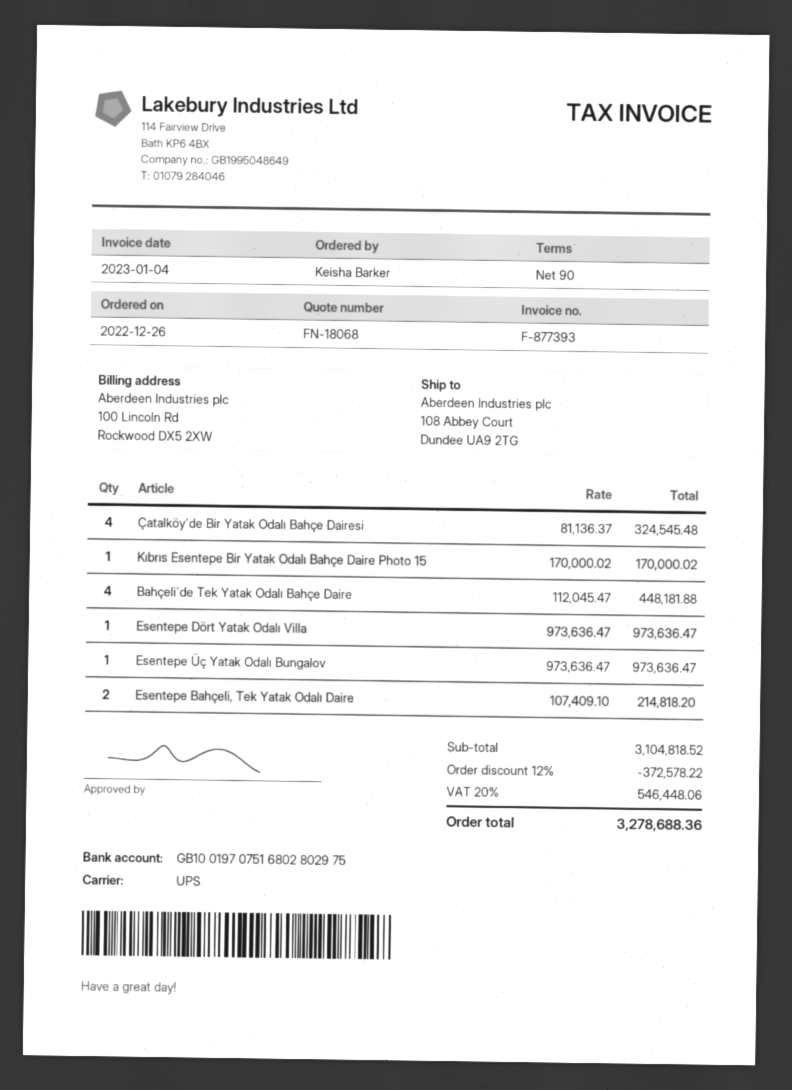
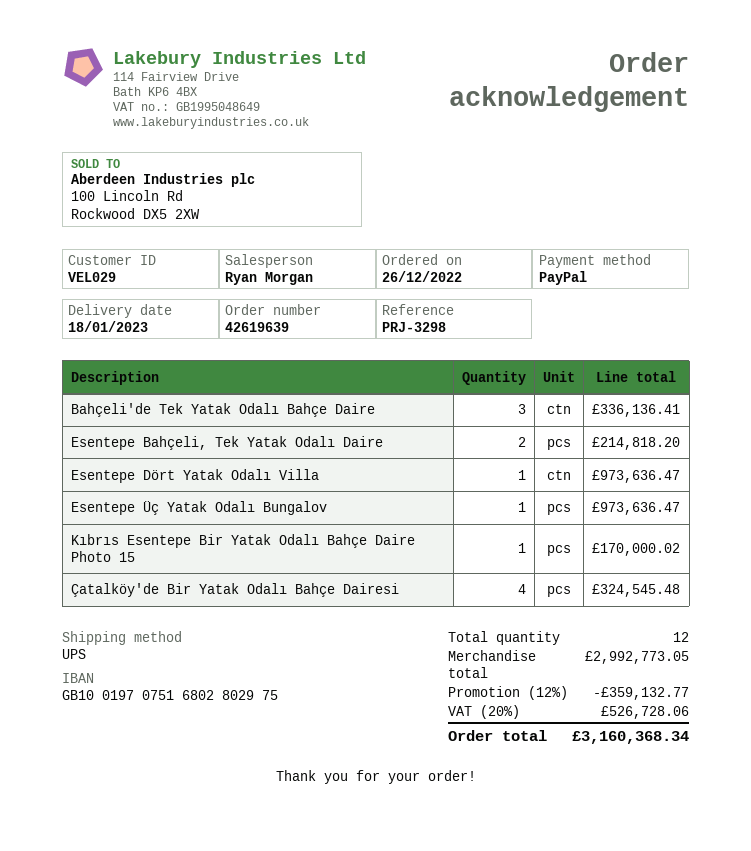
Bahçeli'de Tek Yatak Odalı Bahçe Daire: 4 for 448181.88 -> 3 for 336136.41
subtotal: 3104818.52 -> 2992773.05
discount: 12% = 372578.22 -> 12% = 359132.77
tax: 20% = 546448.06 -> 20% = 526728.06
total: 3278688.36 -> 3160368.34

